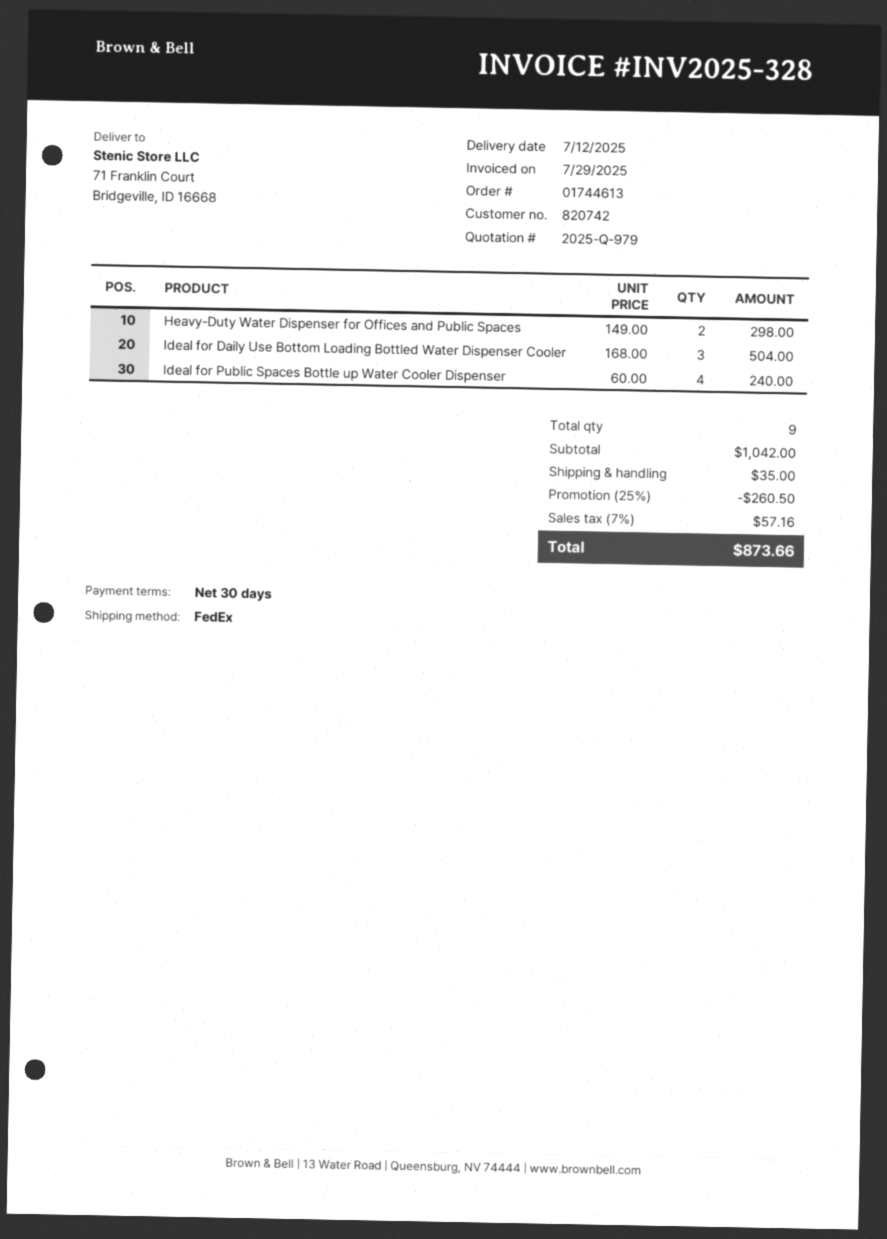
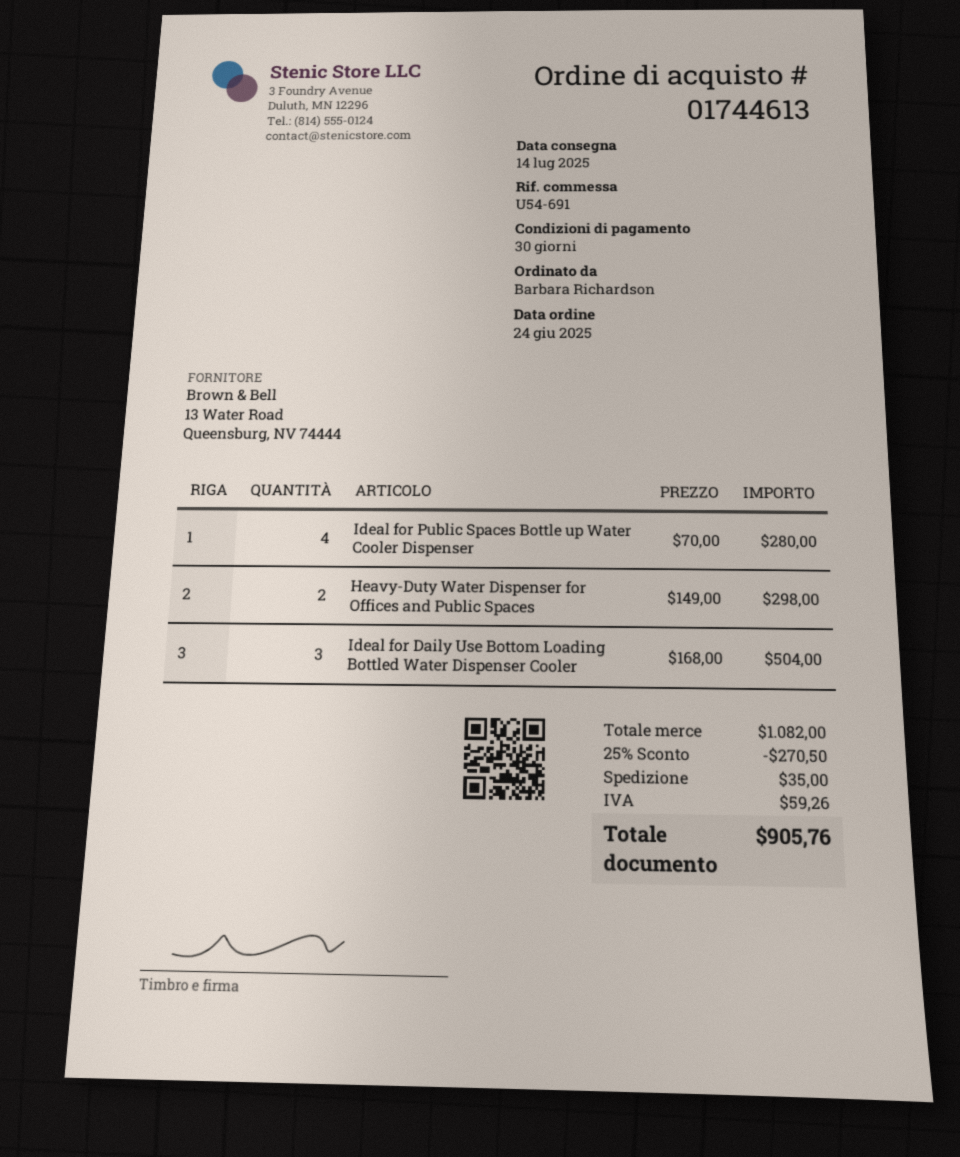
delivery date: 2025-07-12 -> 2025-07-14
Ideal for Public Spaces Bottle up Water Cooler Dispenser: 4 x 60.00 = 240.00 -> 4 x 70.00 = 280.00
subtotal: 1042.00 -> 1082.00
discount: 25% = 260.50 -> 25% = 270.50
tax: 57.16 -> 59.26
total: 873.66 -> 905.76

